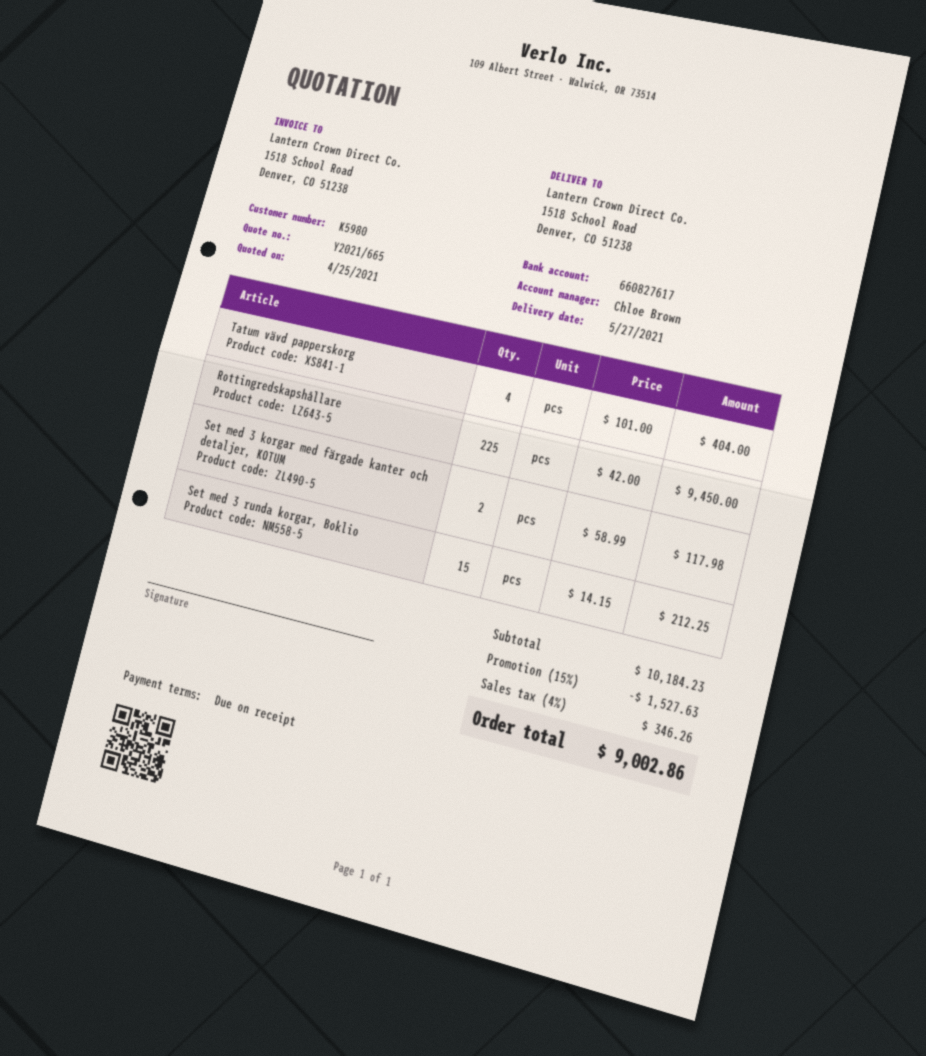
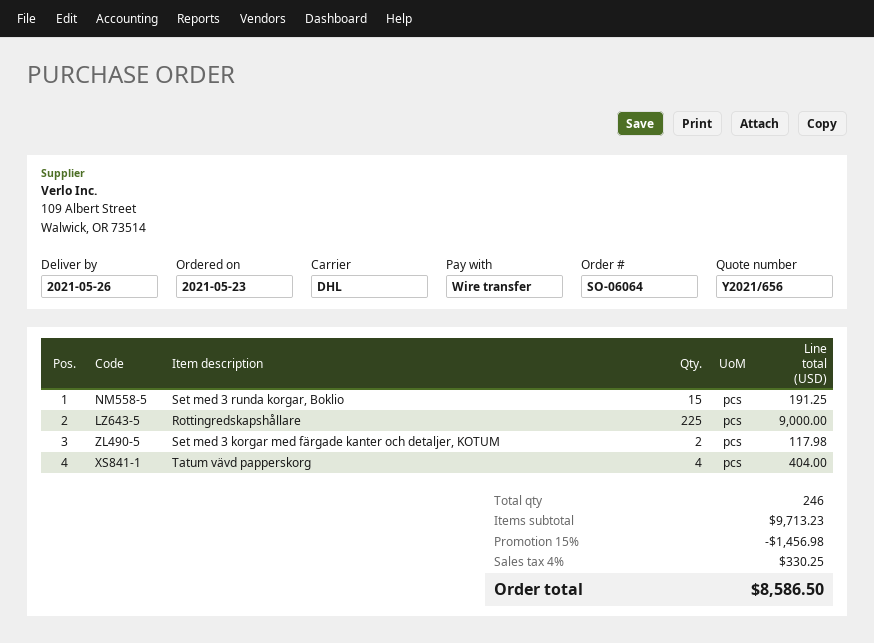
quote number: Y2021/665 -> Y2021/656
delivery date: 2021-05-27 -> 2021-05-26
Rottingredskapshållare: 225 for 9450.00 -> 225 for 9000.00
Set med 3 runda korgar, Boklio: 15 for 212.25 -> 15 for 191.25
subtotal: 10184.23 -> 9713.23
discount: 15% = 1527.63 -> 15% = 1456.98
tax: 4% = 346.26 -> 4% = 330.25
total: 9002.86 -> 8586.50

